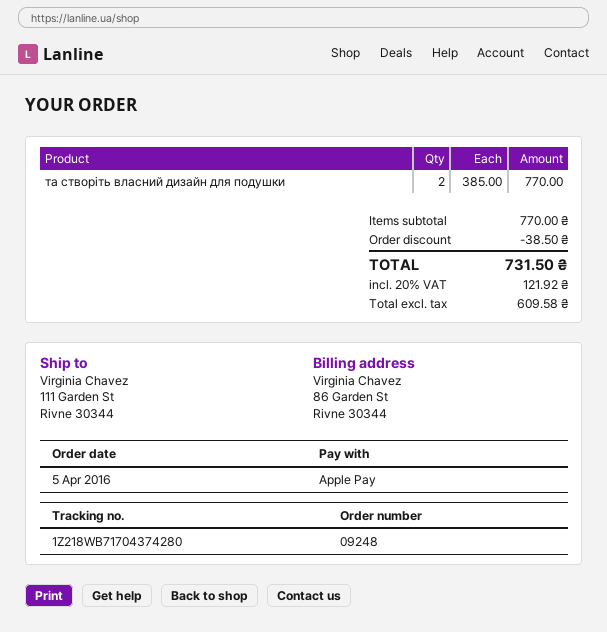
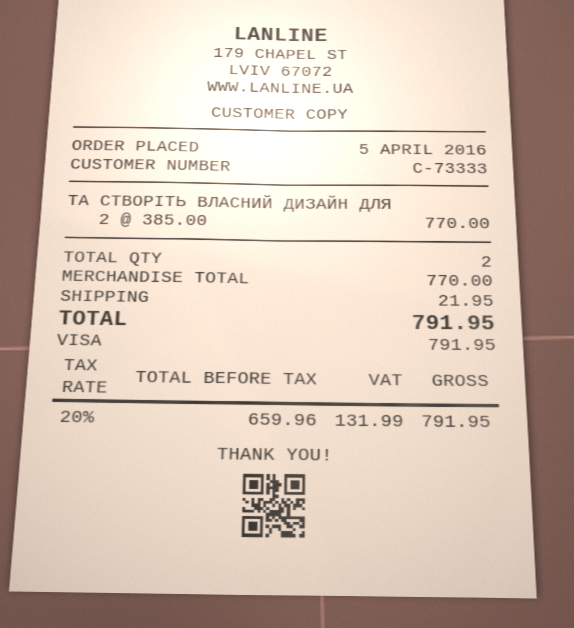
payment method: Apple Pay -> Visa
discount: 38.50 -> none
shipping: none -> 21.95
net: 609.58 -> 659.96
tax: 20% = 121.92 -> 20% = 131.99
total: 731.50 -> 791.95

